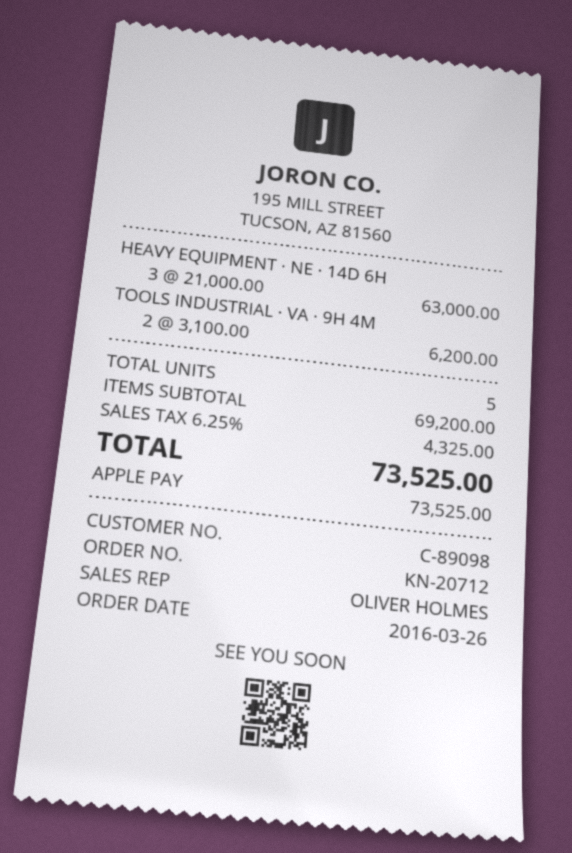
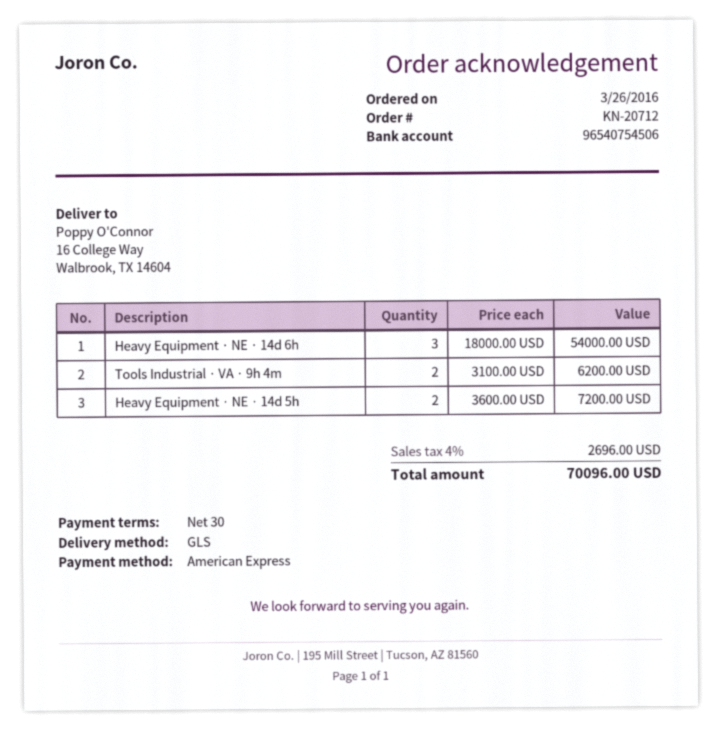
payment method: Apple Pay -> American Express
HEAVY EQUIPMENT · NE · 14D 6H: 3 x 21000.00 = 63000.00 -> 3 x 18000.00 = 54000.00
Heavy Equipment · NE · 14d 5h: none -> 2 x 3600.00 = 7200.00
tax: 6.25% = 4325.00 -> 4% = 2696.00
total: 73525.00 -> 70096.00

